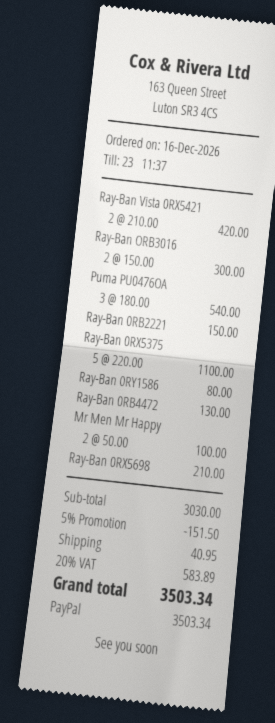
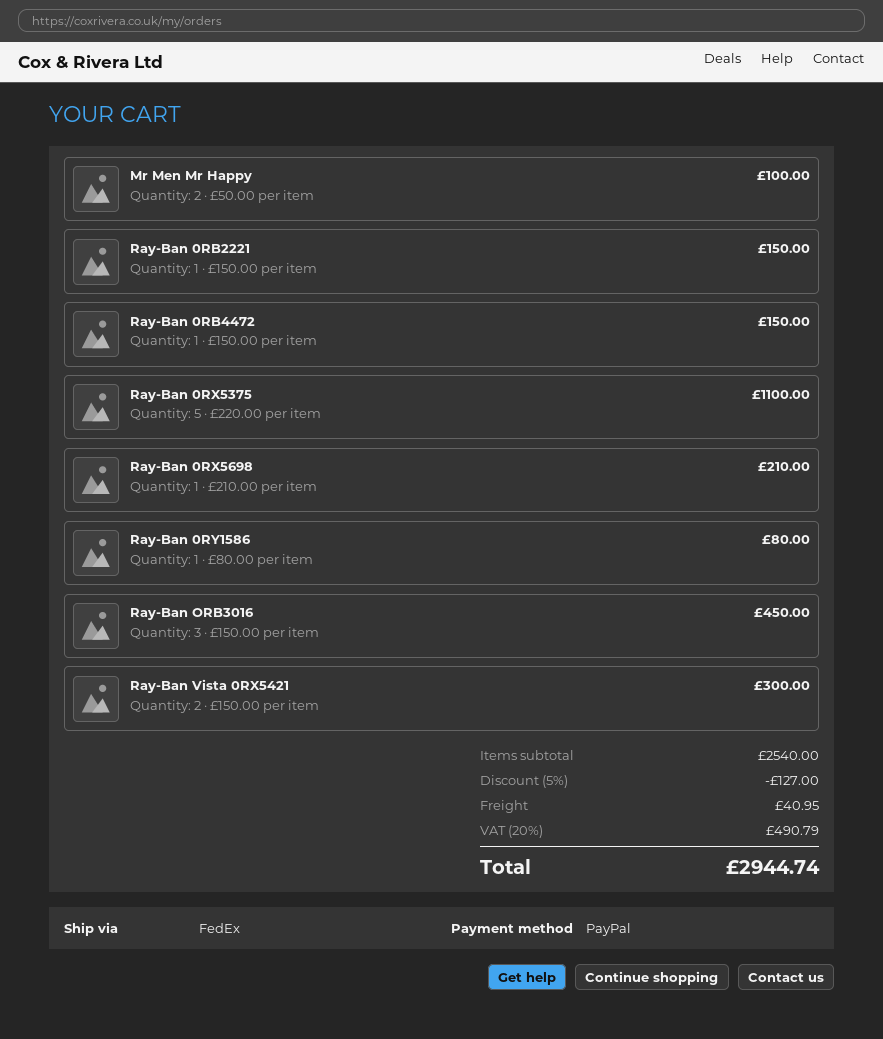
Ray-Ban Vista 0RX5421: 2 x 210.00 = 420.00 -> 2 x 150.00 = 300.00
Ray-Ban ORB3016: 2 x 150.00 = 300.00 -> 3 x 150.00 = 450.00
Puma PU0476OA: 3 x 180.00 = 540.00 -> none
Ray-Ban 0RB4472: 1 x 130.00 = 130.00 -> 1 x 150.00 = 150.00
subtotal: 3030.00 -> 2540.00
discount: 5% = 151.50 -> 5% = 127.00
tax: 20% = 583.89 -> 20% = 490.79
total: 3503.34 -> 2944.74

